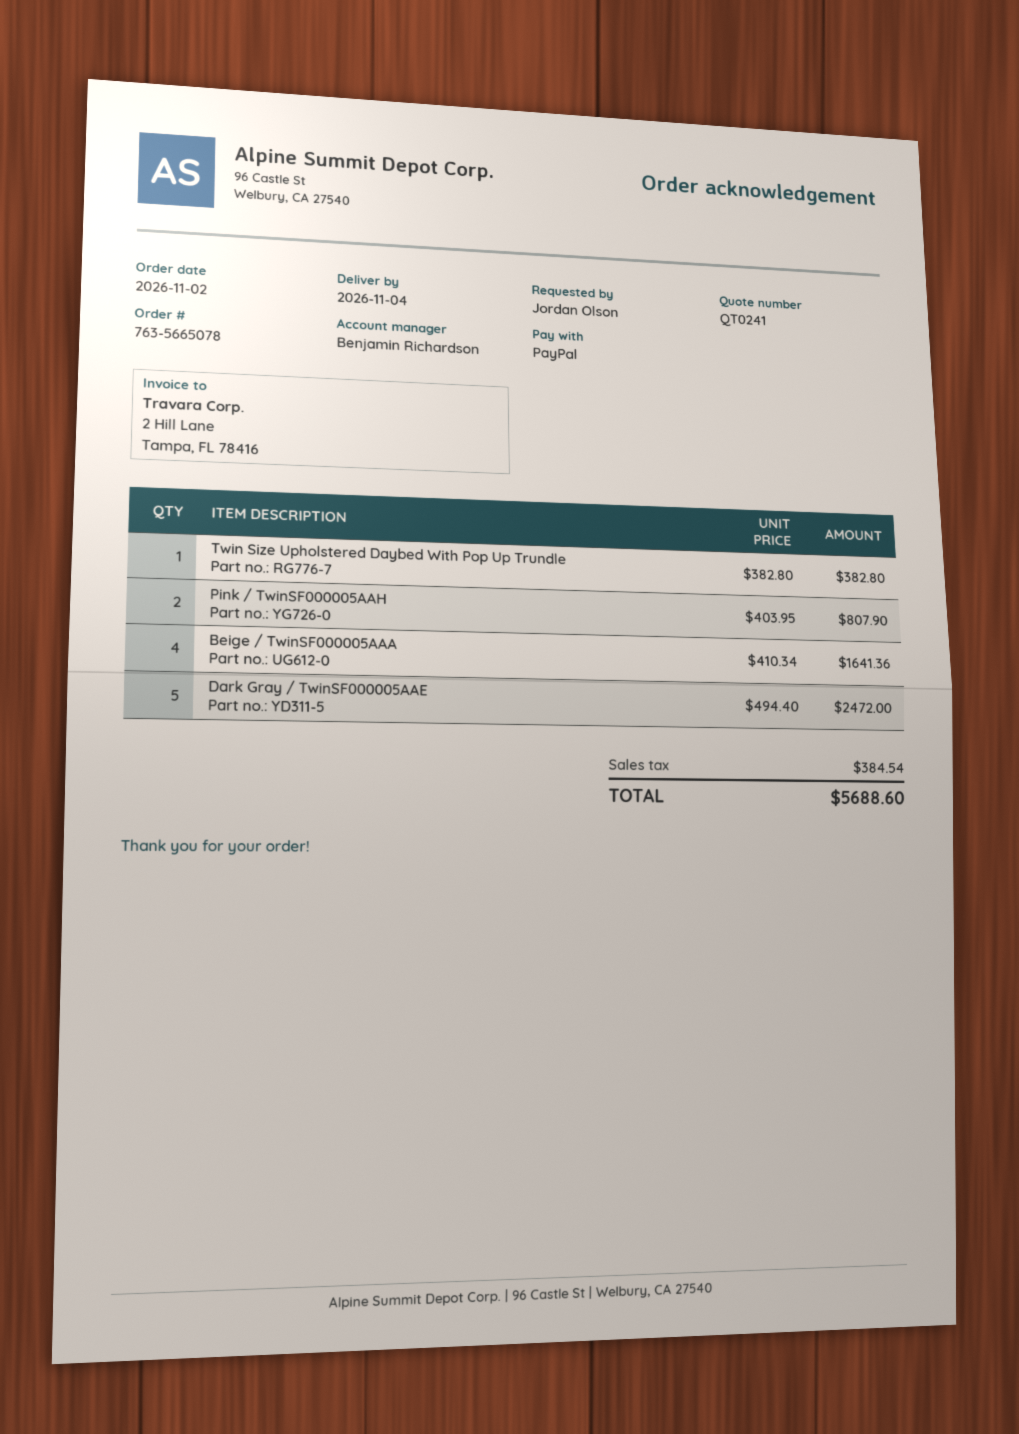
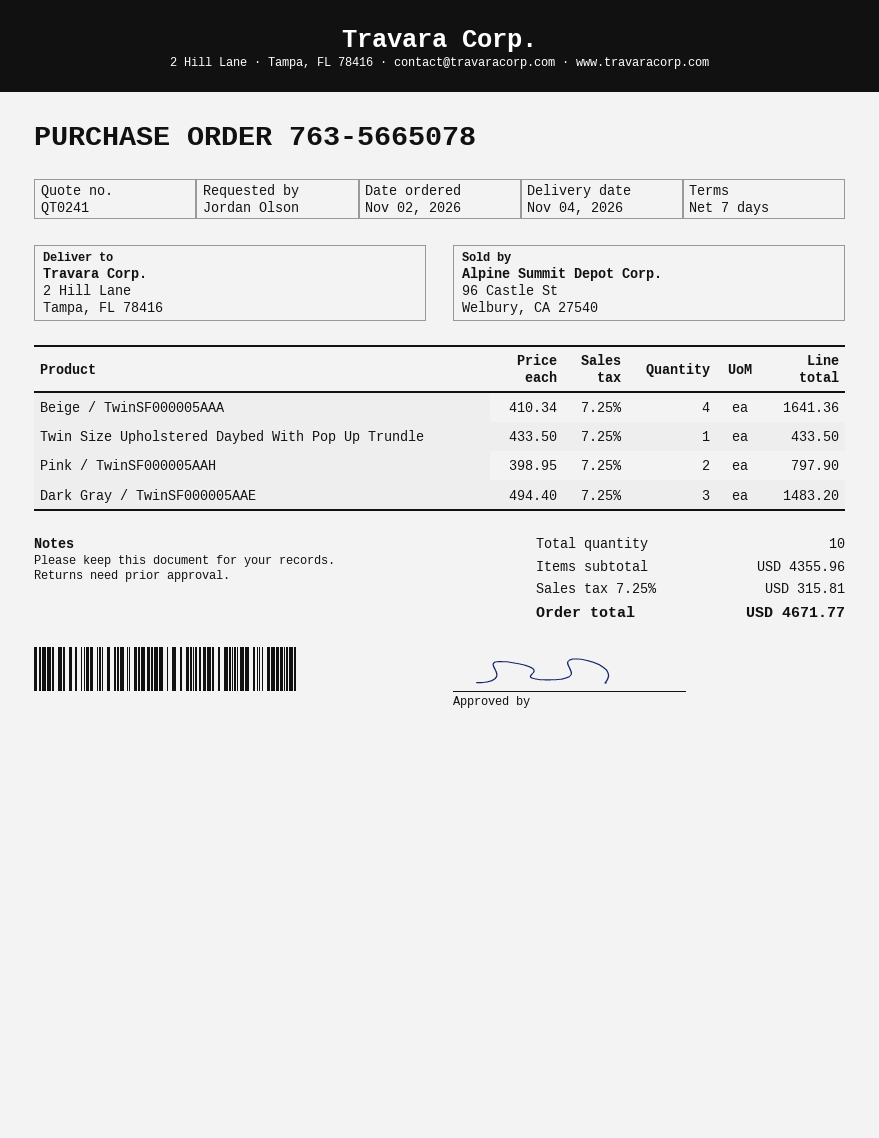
Twin Size Upholstered Daybed With Pop Up Trundle: 1 x 382.80 = 382.80 -> 1 x 433.50 = 433.50
Pink / TwinSF000005AAH: 2 x 403.95 = 807.90 -> 2 x 398.95 = 797.90
Dark Gray / TwinSF000005AAE: 5 x 494.40 = 2472.00 -> 3 x 494.40 = 1483.20
tax: 384.54 -> 315.81
total: 5688.60 -> 4671.77

